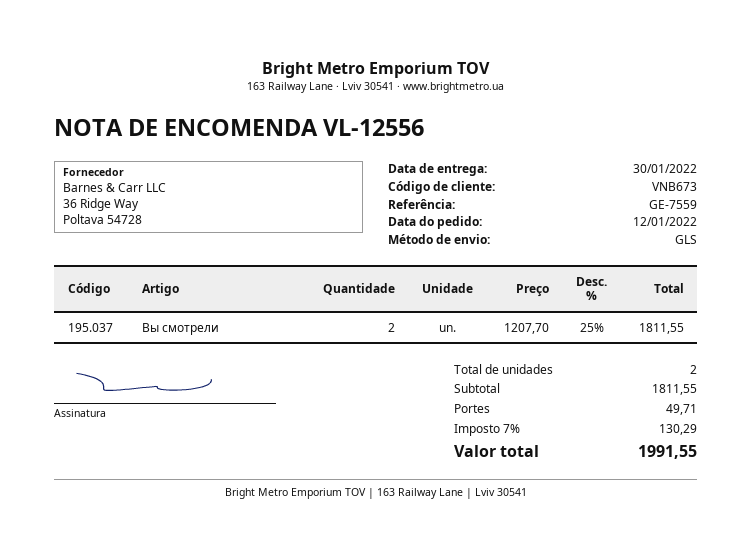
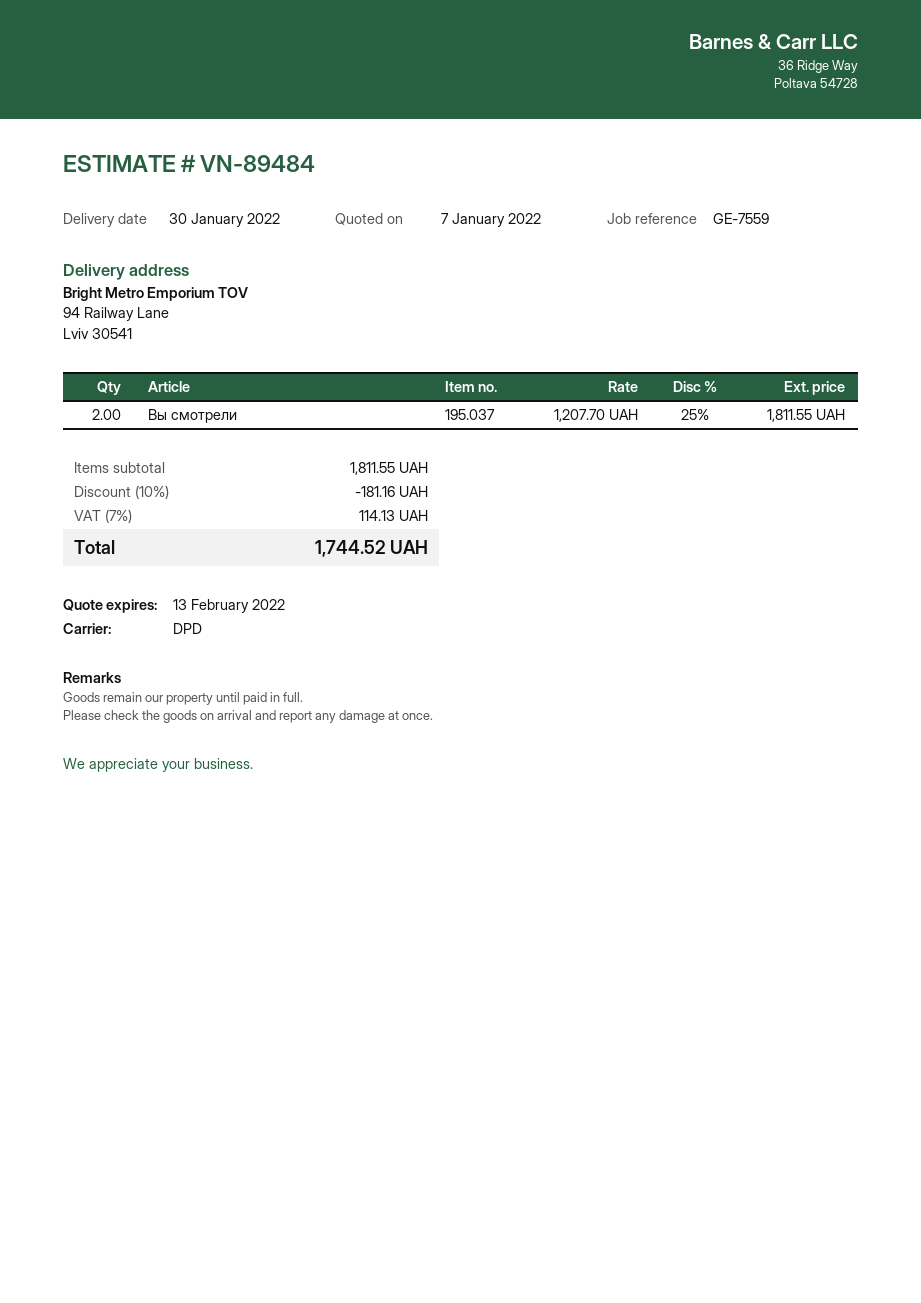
shipping method: GLS -> DPD
discount: none -> 10% = 181.16
shipping: 49.71 -> none
tax: 7% = 130.29 -> 7% = 114.13
total: 1991.55 -> 1744.52

